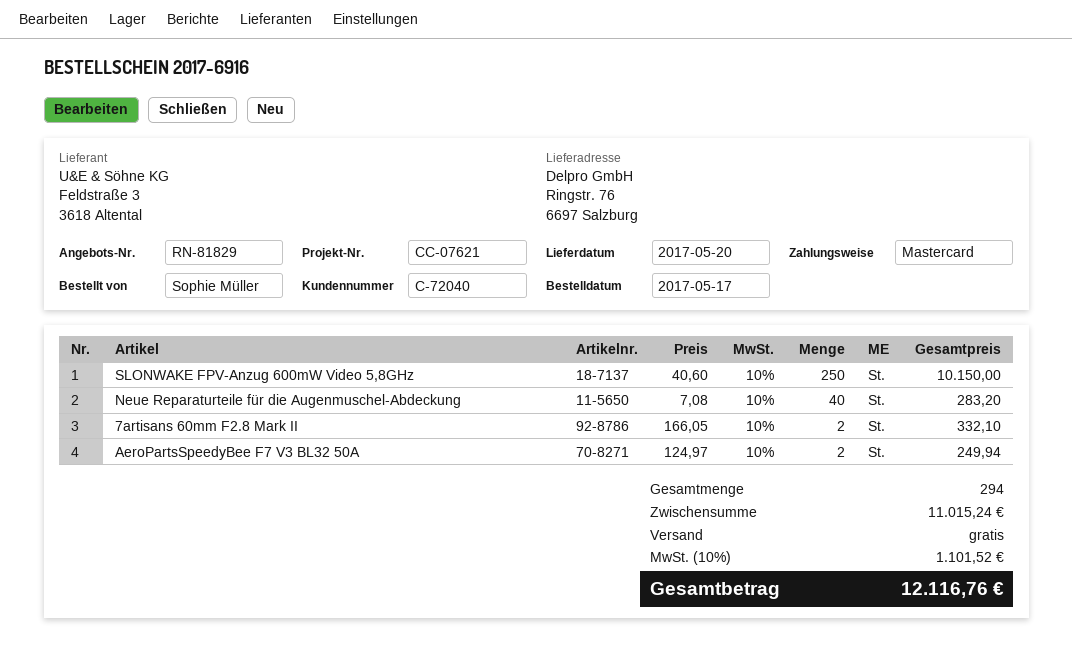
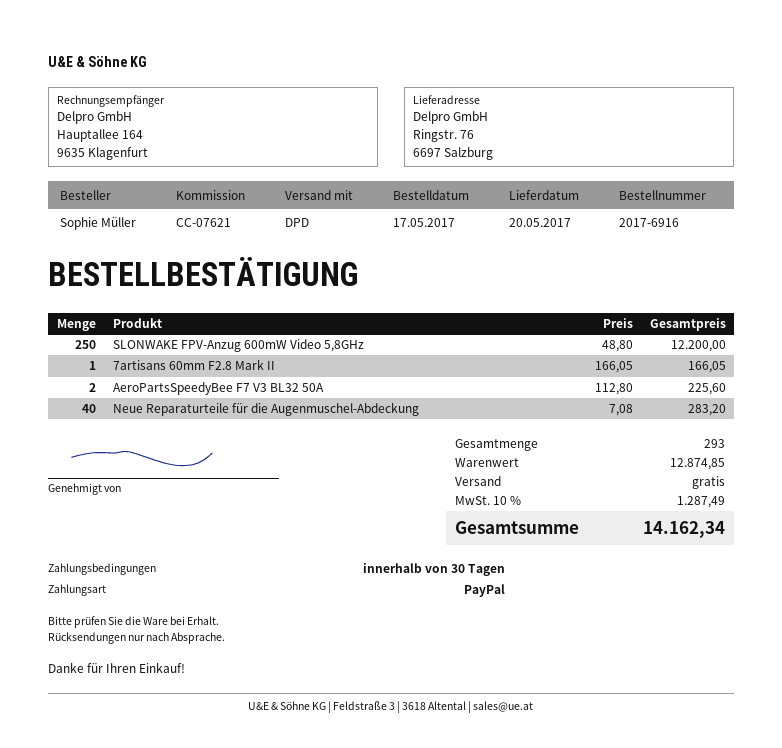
payment method: Mastercard -> PayPal
SLONWAKE FPV-Anzug 600mW Video 5,8GHz: 250 x 40.60 = 10150.00 -> 250 x 48.80 = 12200.00
7artisans 60mm F2.8 Mark II: 2 x 166.05 = 332.10 -> 1 x 166.05 = 166.05
AeroPartsSpeedyBee F7 V3 BL32 50A: 2 x 124.97 = 249.94 -> 2 x 112.80 = 225.60
total quantity: 294 -> 293
subtotal: 11015.24 -> 12874.85
tax: 10% = 1101.52 -> 10% = 1287.49
total: 12116.76 -> 14162.34

